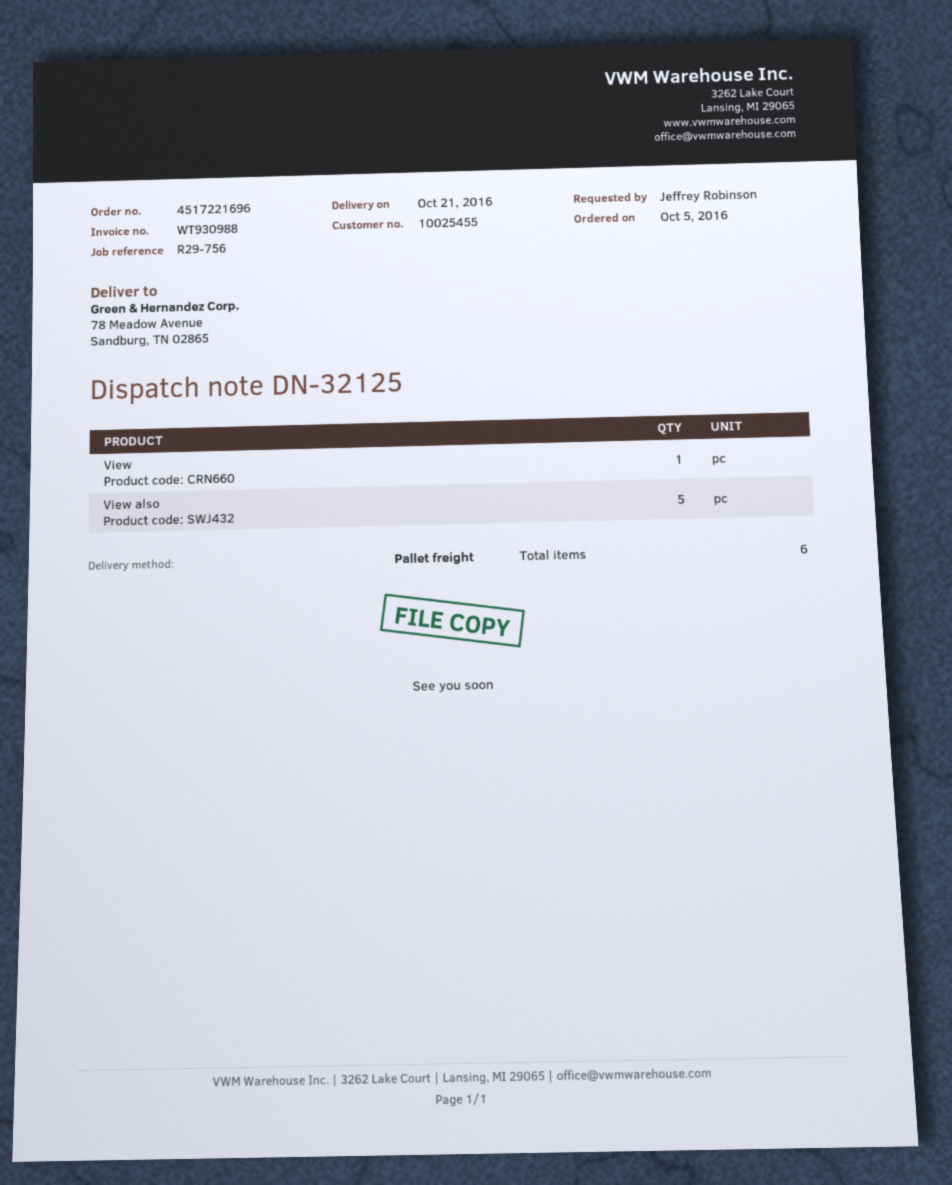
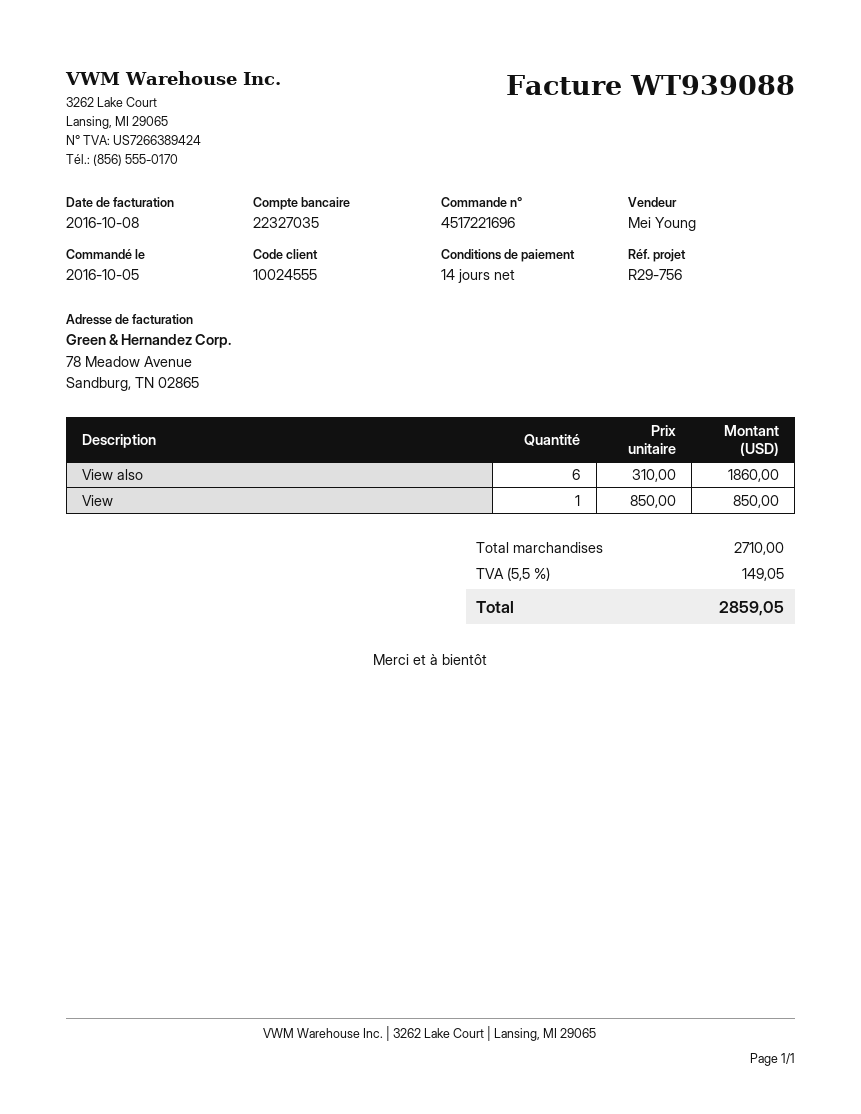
invoice number: WT930988 -> WT939088
customer number: 10025455 -> 10024555
View also: 5 -> 6

